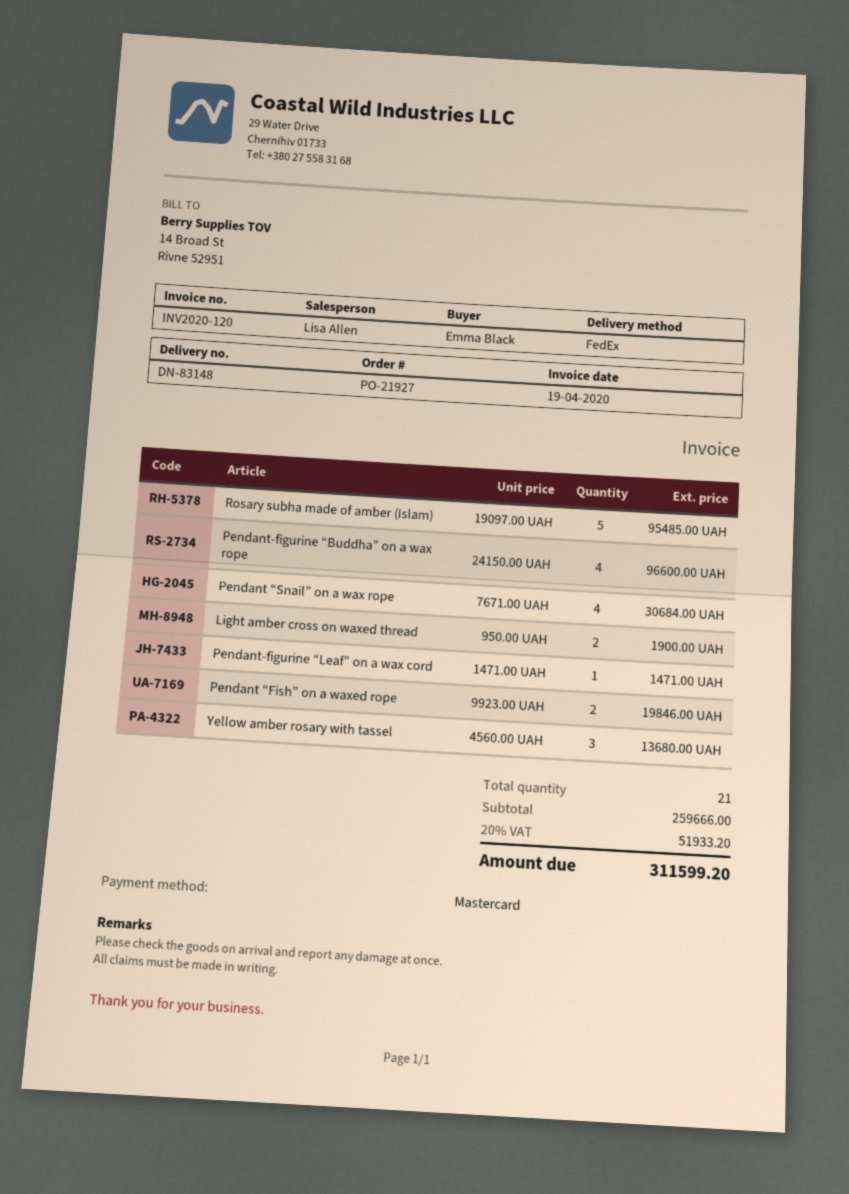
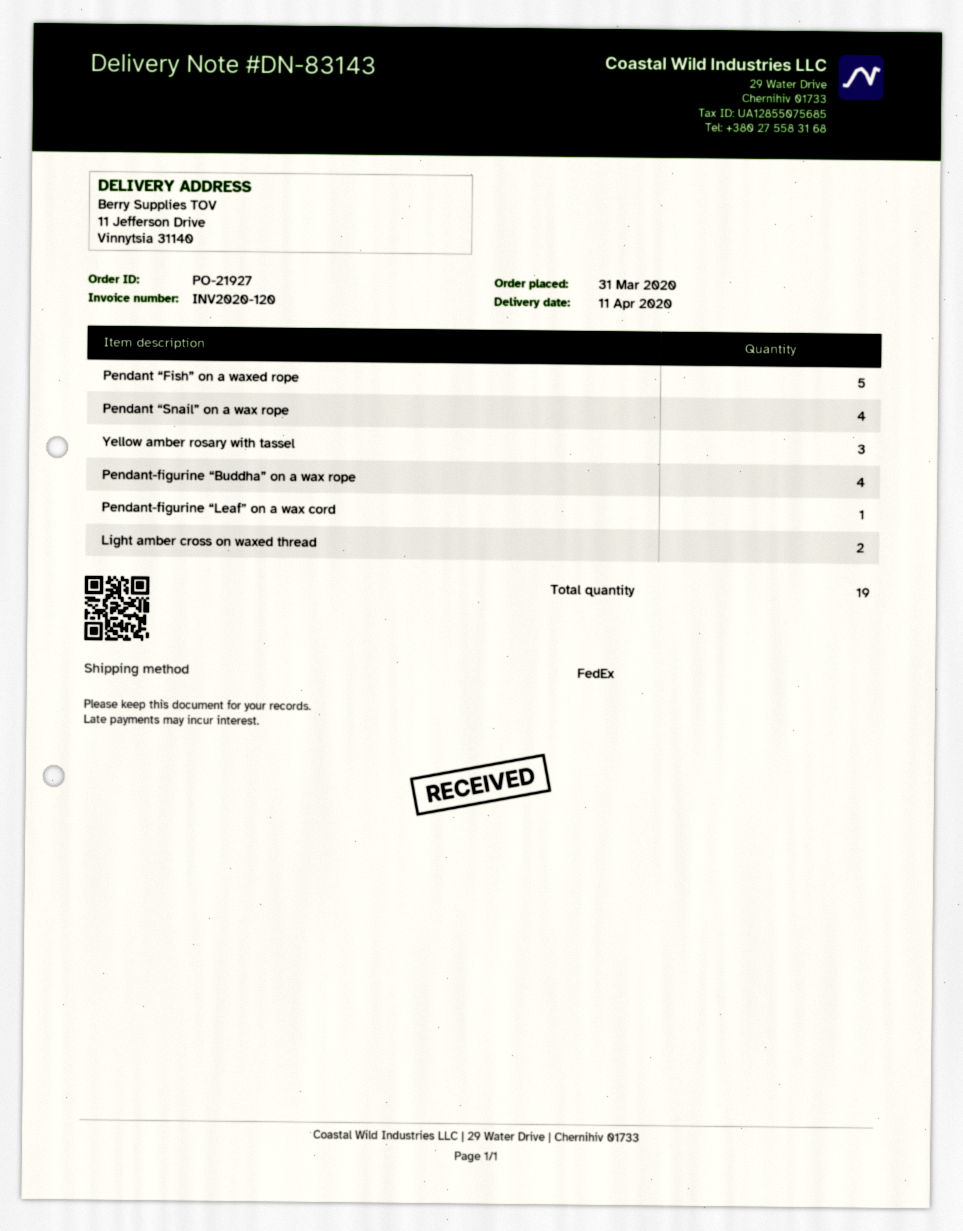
delivery note number: DN-83148 -> DN-83143
Rosary subha made of amber (Islam): 5 -> none
Pendant “Fish” on a waxed rope: 2 -> 5
total quantity: 21 -> 19

